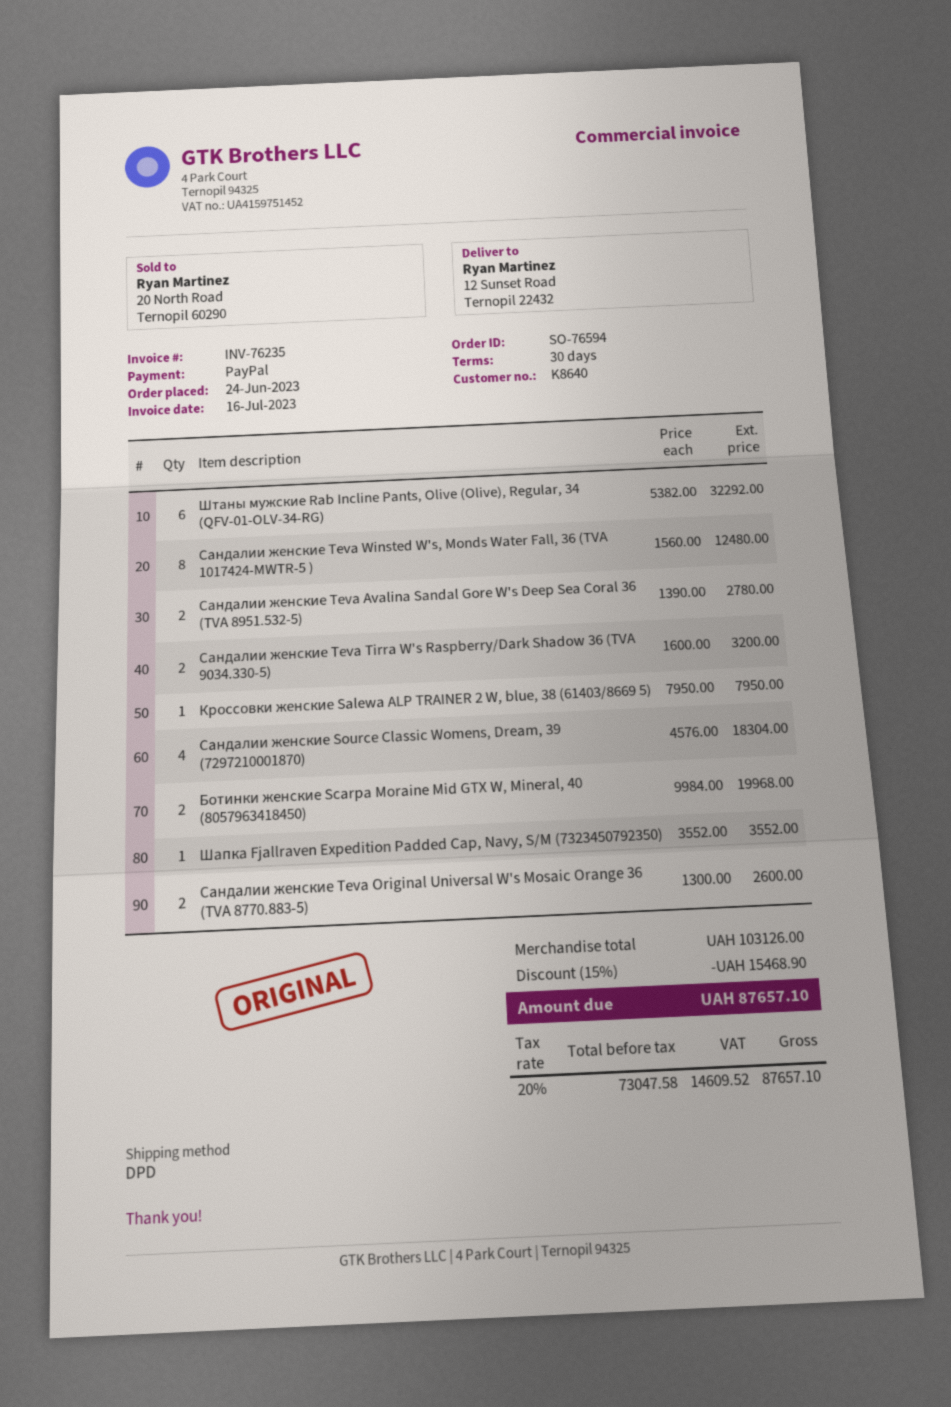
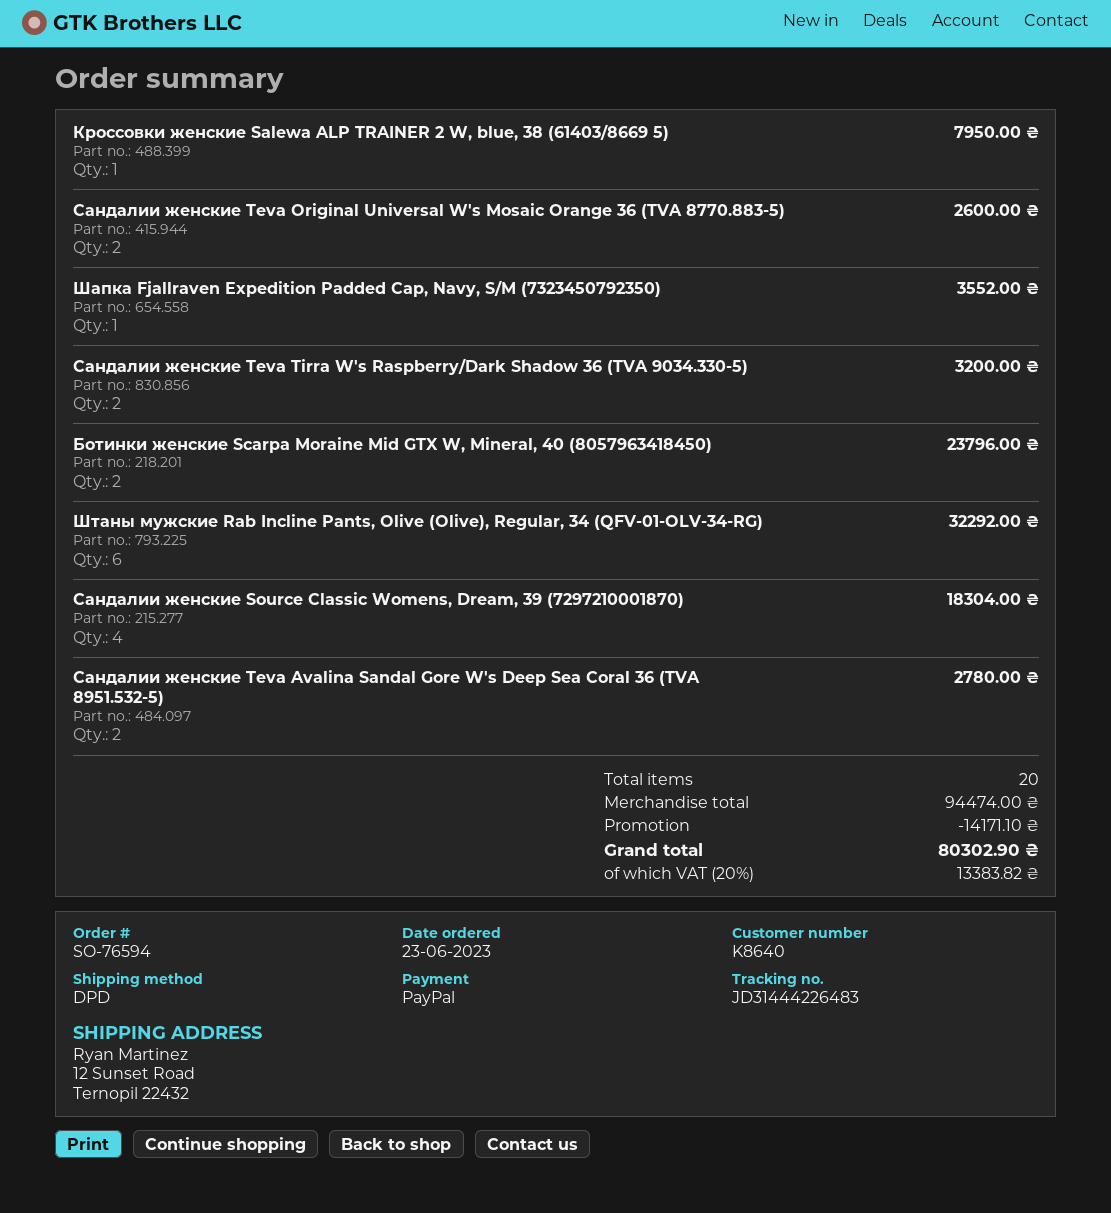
order date: 2023-06-24 -> 2023-06-23
Сандалии женские Teva Winsted W's, Monds Water Fall, 36 (TVA 1017424-MWTR-5 ): 8 for 12480.00 -> none
Ботинки женские Scarpa Moraine Mid GTX W, Mineral, 40 (8057963418450): 2 for 19968.00 -> 2 for 23796.00
subtotal: 103126.00 -> 94474.00
discount: 15468.90 -> 14171.10
tax: 20% = 14609.52 -> 20% = 13383.82
total: 87657.10 -> 80302.90

